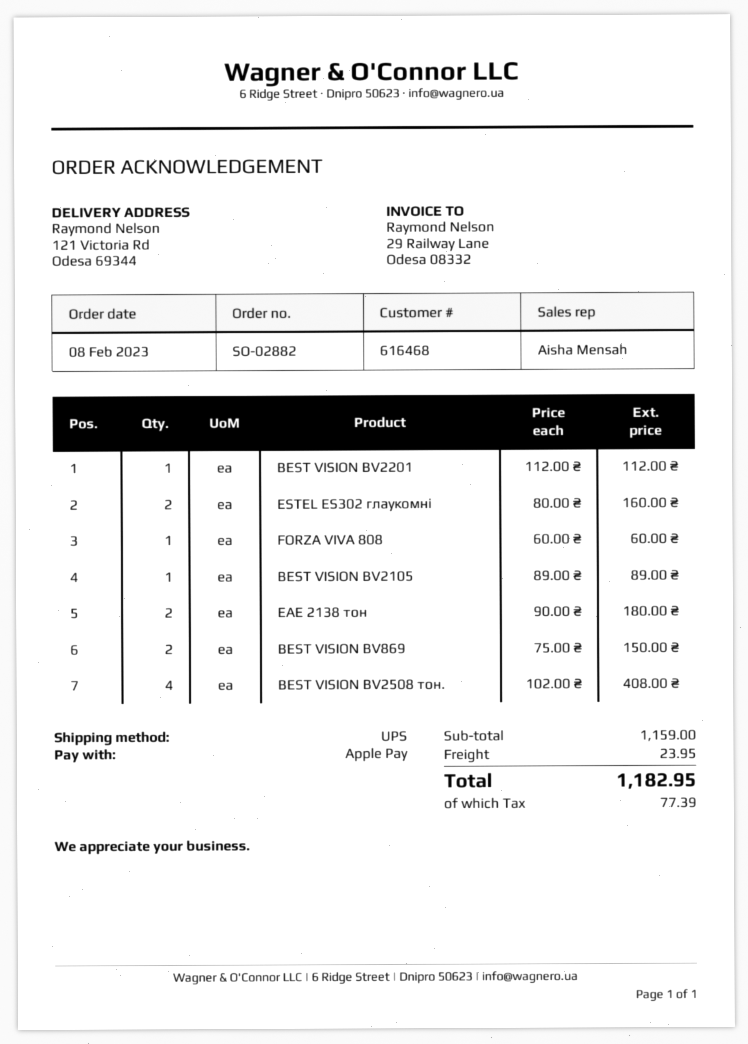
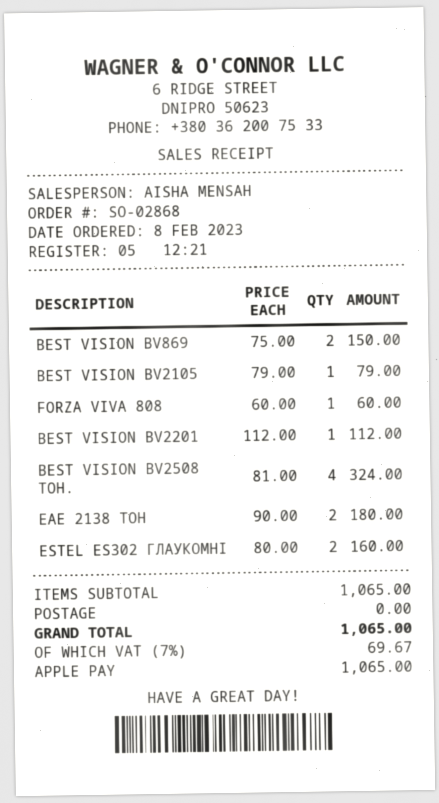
order number: SO-02882 -> SO-02868
BEST VISION BV2105: 1 x 89.00 = 89.00 -> 1 x 79.00 = 79.00
BEST VISION BV2508 тон.: 4 x 102.00 = 408.00 -> 4 x 81.00 = 324.00
subtotal: 1159.00 -> 1065.00
shipping: 23.95 -> 0.00
tax: 77.39 -> 69.67
total: 1182.95 -> 1065.00

